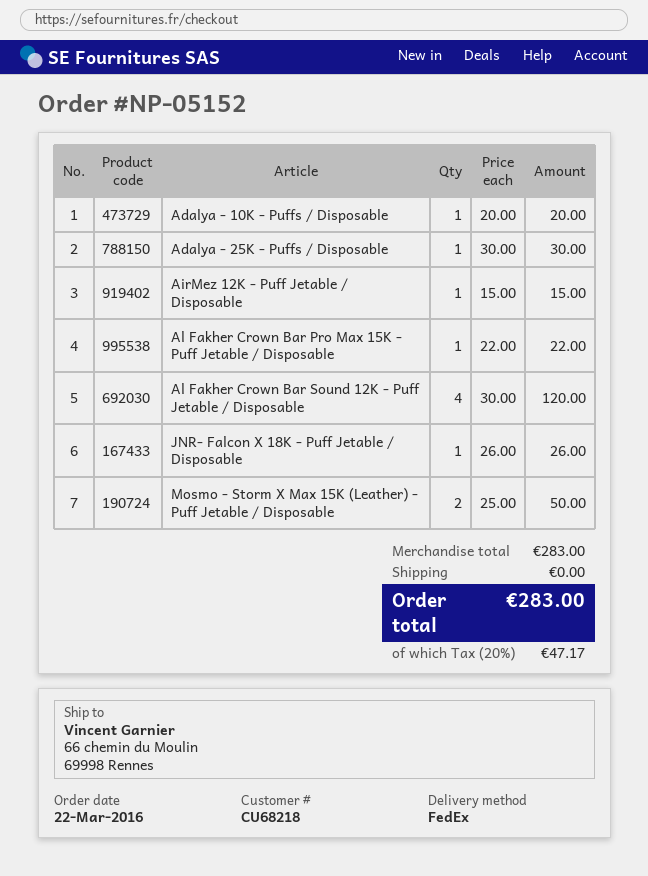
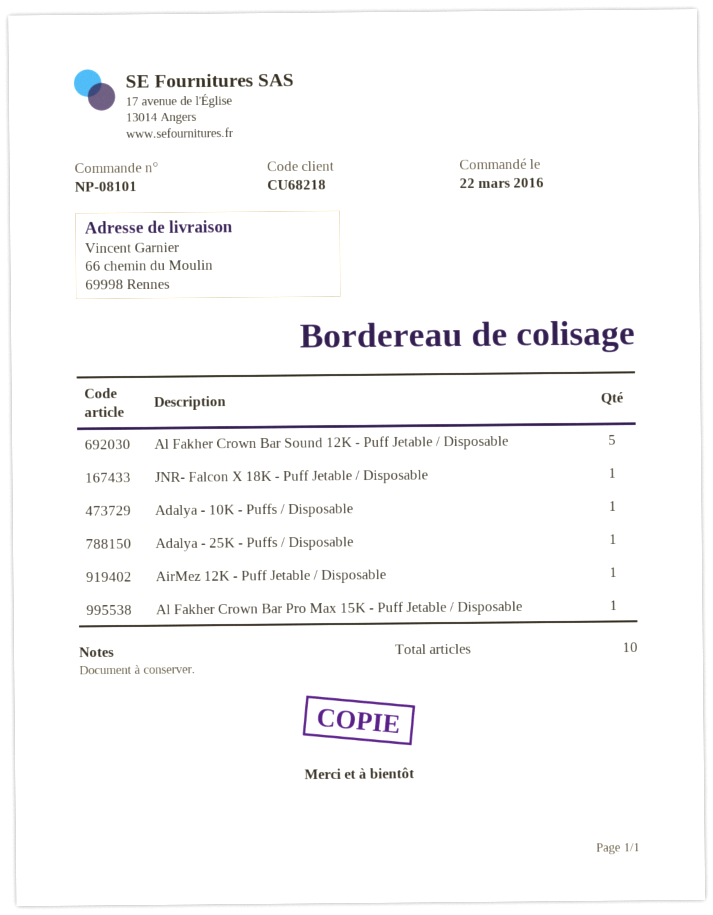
order number: NP-05152 -> NP-08101
Al Fakher Crown Bar Sound 12K - Puff Jetable / Disposable: 4 -> 5
Mosmo - Storm X Max 15K (Leather) - Puff Jetable / Disposable: 2 -> none

